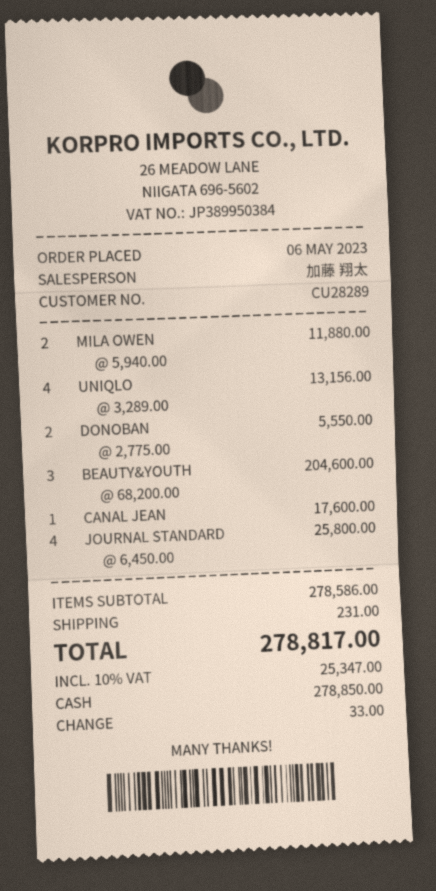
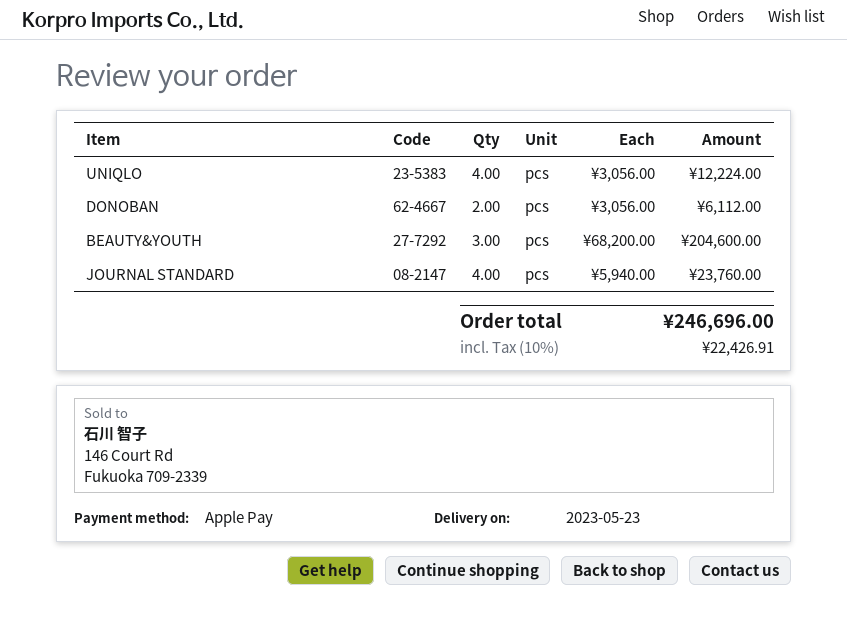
payment method: cash -> Apple Pay
MILA OWEN: 2 x 5940.00 = 11880.00 -> none
UNIQLO: 4 x 3289.00 = 13156.00 -> 4 x 3056.00 = 12224.00
DONOBAN: 2 x 2775.00 = 5550.00 -> 2 x 3056.00 = 6112.00
CANAL JEAN: 1 x 17600.00 = 17600.00 -> none
JOURNAL STANDARD: 4 x 6450.00 = 25800.00 -> 4 x 5940.00 = 23760.00
shipping: 231.00 -> none
tax: 10% = 25347.00 -> 10% = 22426.91
total: 278817.00 -> 246696.00

